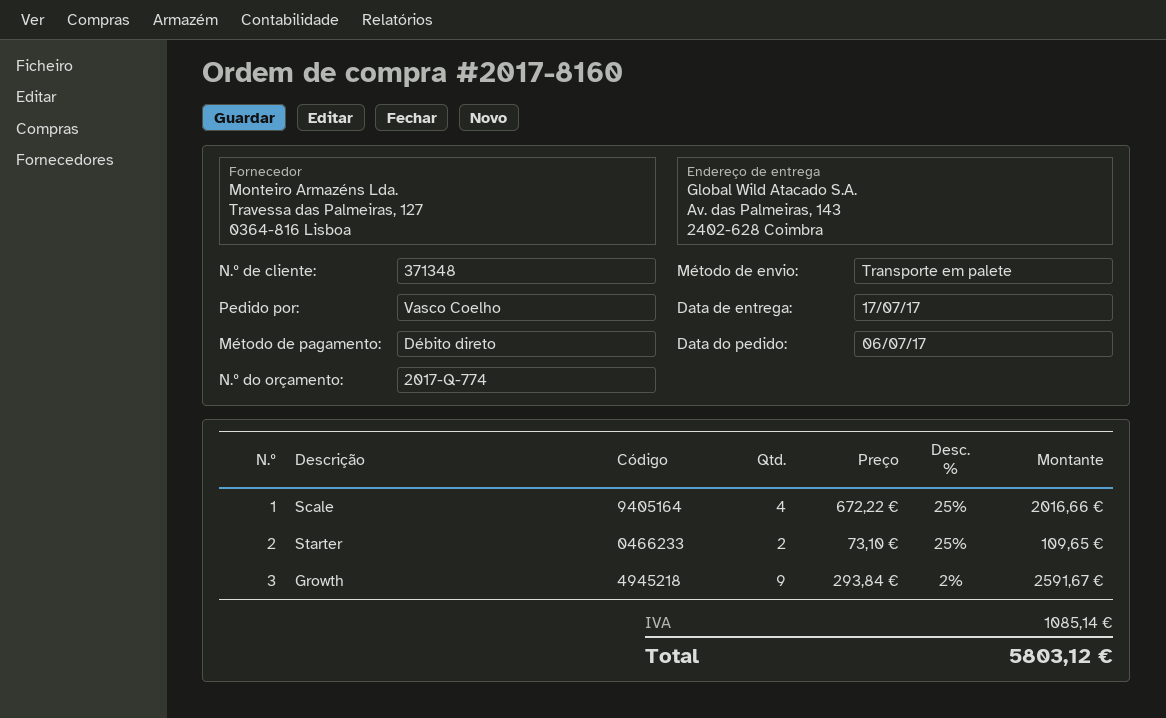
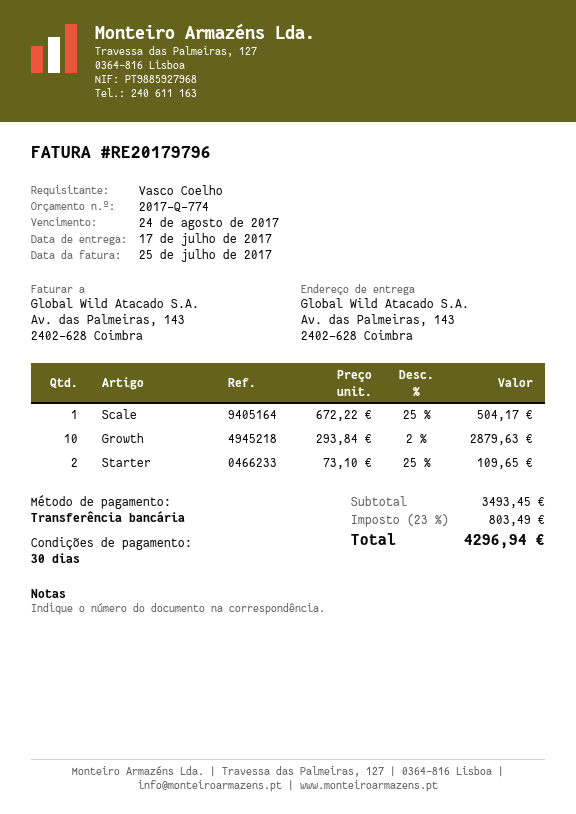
payment method: direct debit -> bank transfer
Scale: 4 x 672.22 - 25% = 2016.66 -> 1 x 672.22 - 25% = 504.17
Growth: 9 x 293.84 - 2% = 2591.67 -> 10 x 293.84 - 2% = 2879.63
tax: 1085.14 -> 803.49
total: 5803.12 -> 4296.94

